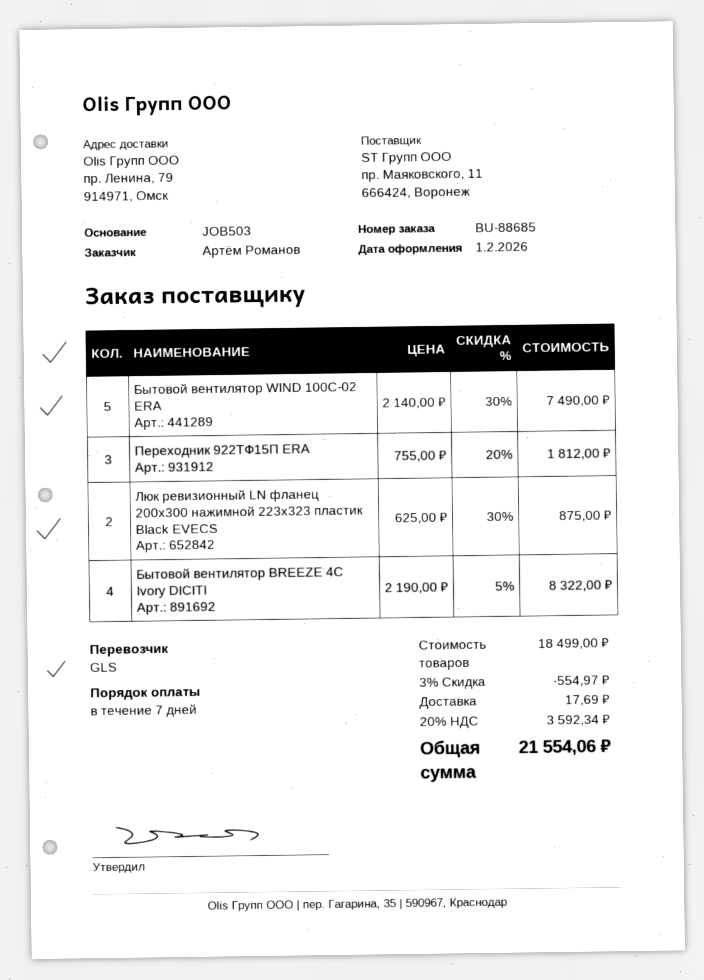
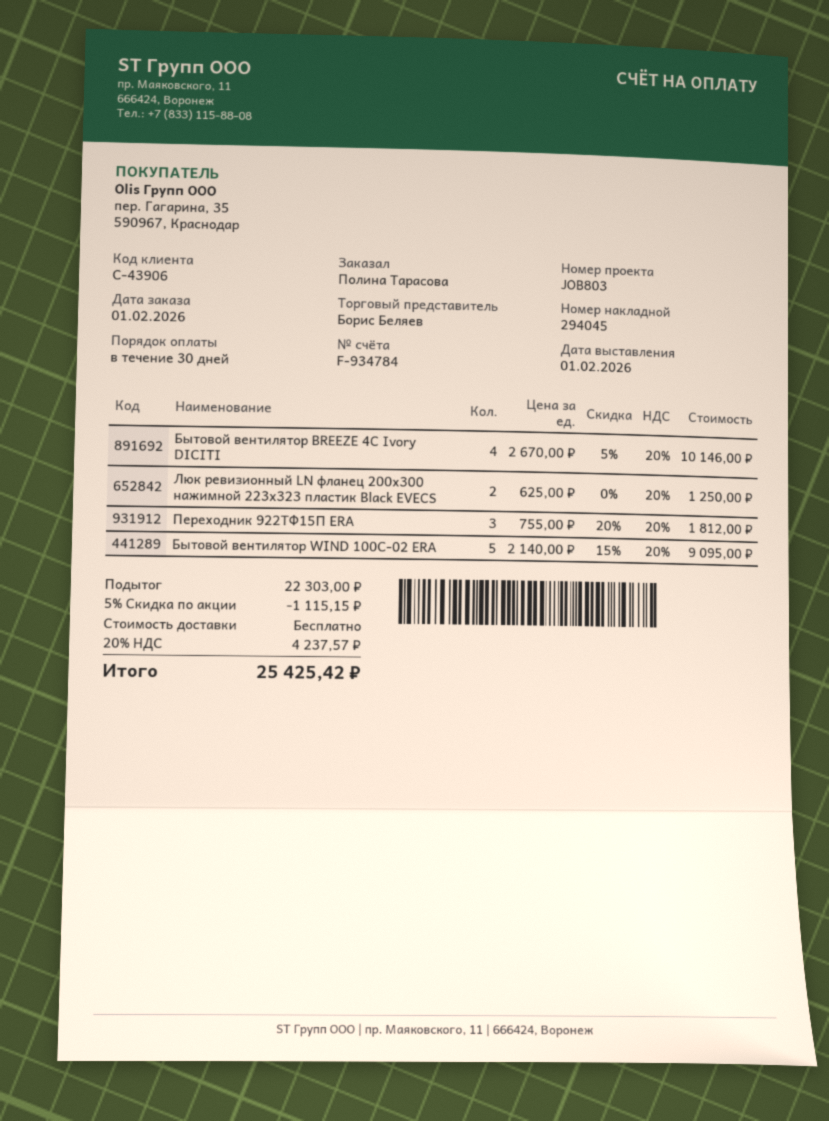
payment terms: 7 days -> 30 days
reference: JOB503 -> JOB803
ordered by: Артём Романов -> Полина Тарасова
Бытовой вентилятор WIND 100C-02 ERA: 5 x 2140.00 - 30% = 7490.00 -> 5 x 2140.00 - 15% = 9095.00
Люк ревизионный LN фланец 200х300 нажимной 223х323 пластик Black EVECS: 2 x 625.00 - 30% = 875.00 -> 2 x 625.00 = 1250.00
Бытовой вентилятор BREEZE 4C Ivory DICITI: 4 x 2190.00 - 5% = 8322.00 -> 4 x 2670.00 - 5% = 10146.00
subtotal: 18499.00 -> 22303.00
discount: 3% = 554.97 -> 5% = 1115.15
shipping: 17.69 -> 0.00
tax: 20% = 3592.34 -> 20% = 4237.57
total: 21554.06 -> 25425.42

